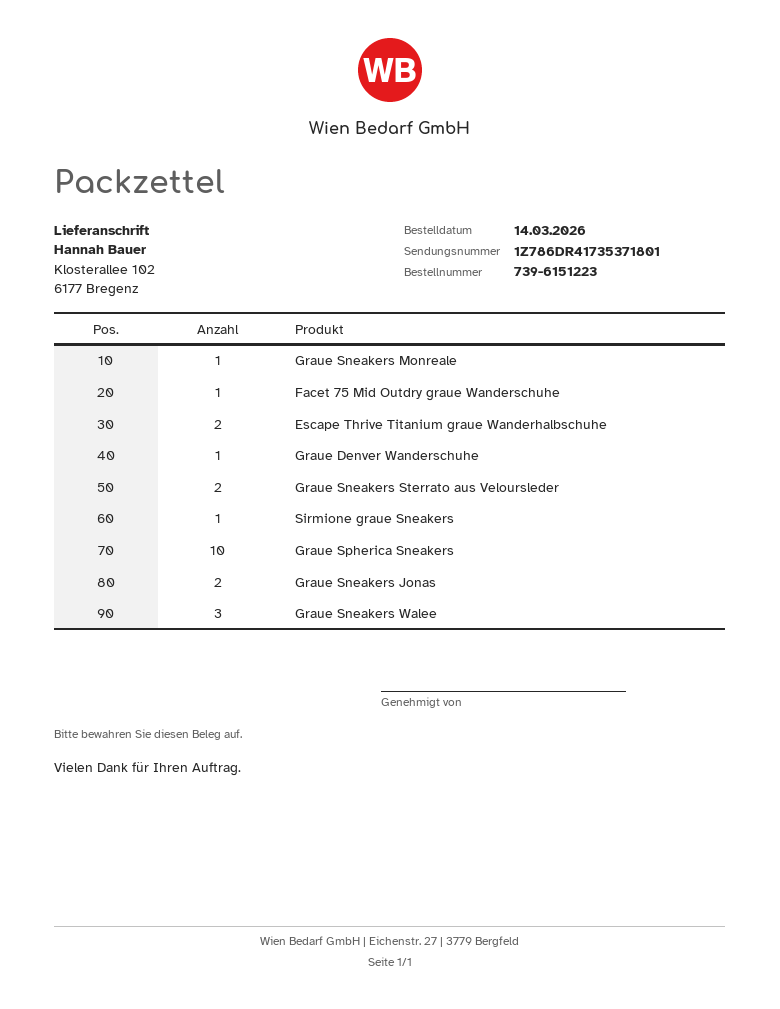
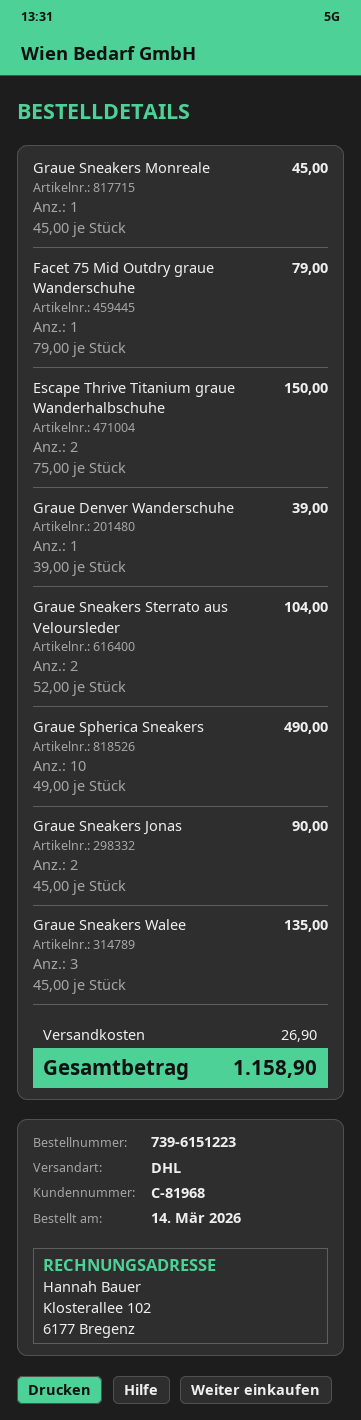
Sirmione graue Sneakers: 1 -> none

